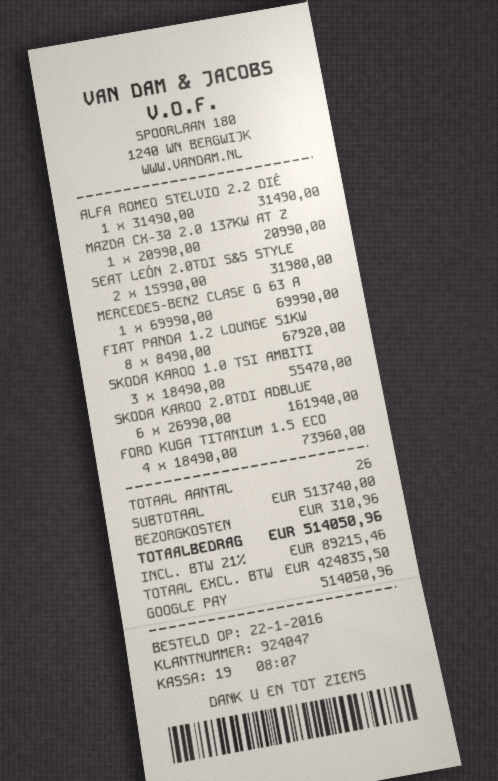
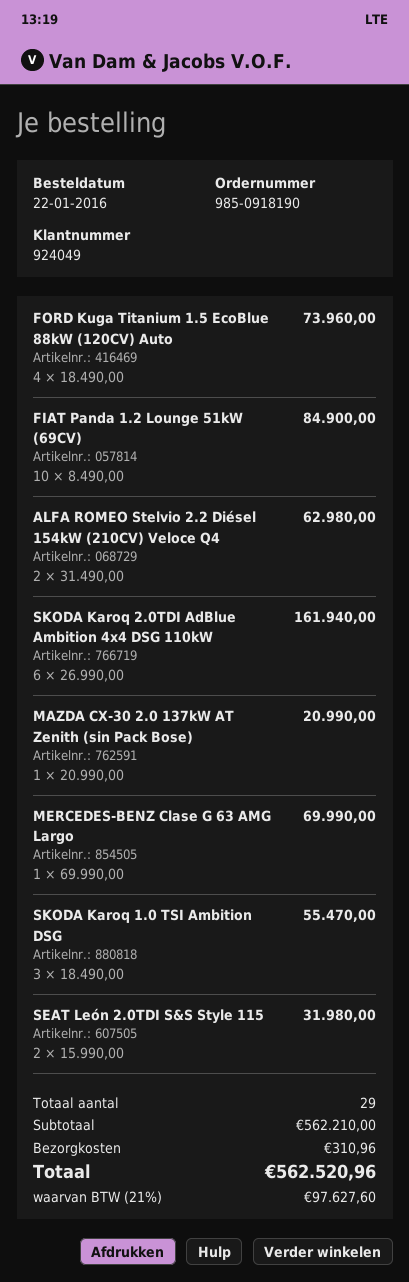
customer number: 924047 -> 924049
ALFA ROMEO STELVIO 2.2 DIÉ: 1 x 31490.00 = 31490.00 -> 2 x 31490.00 = 62980.00
FIAT PANDA 1.2 LOUNGE 51KW: 8 x 8490.00 = 67920.00 -> 10 x 8490.00 = 84900.00
total quantity: 26 -> 29
subtotal: 513740.00 -> 562210.00
tax: 21% = 89215.46 -> 21% = 97627.60
total: 514050.96 -> 562520.96

